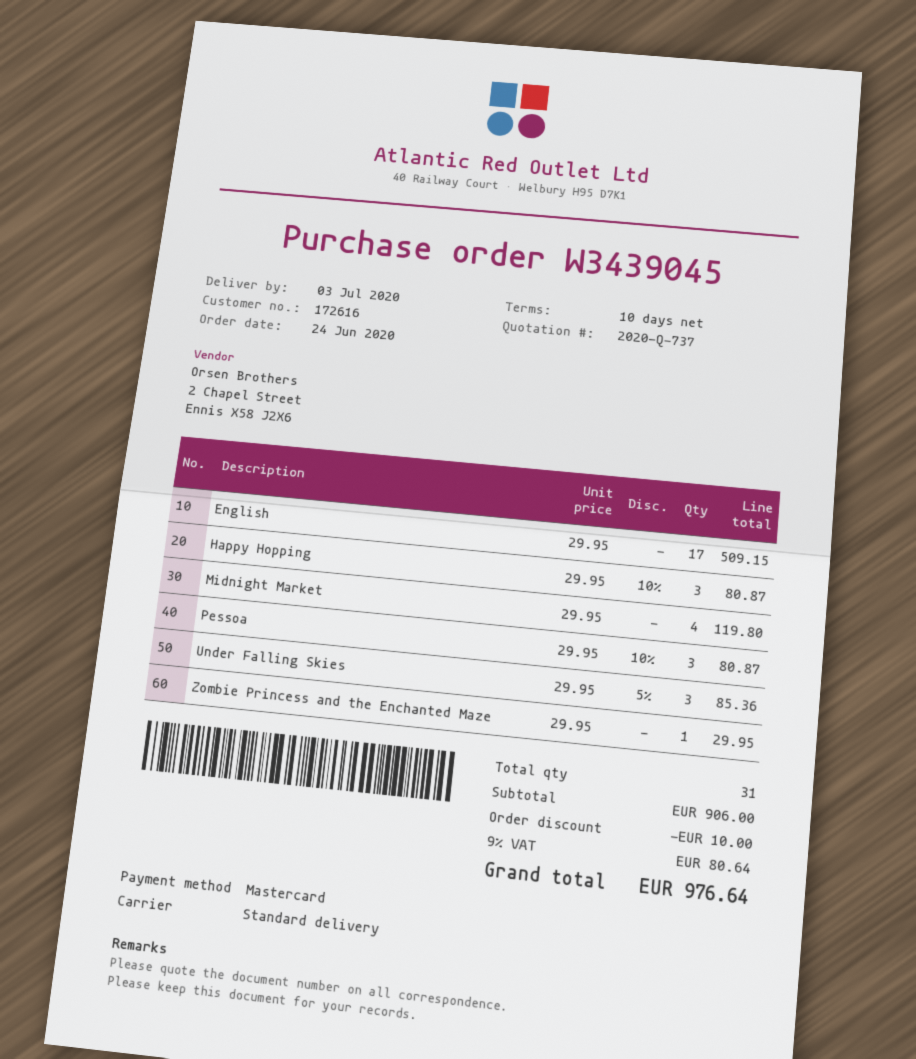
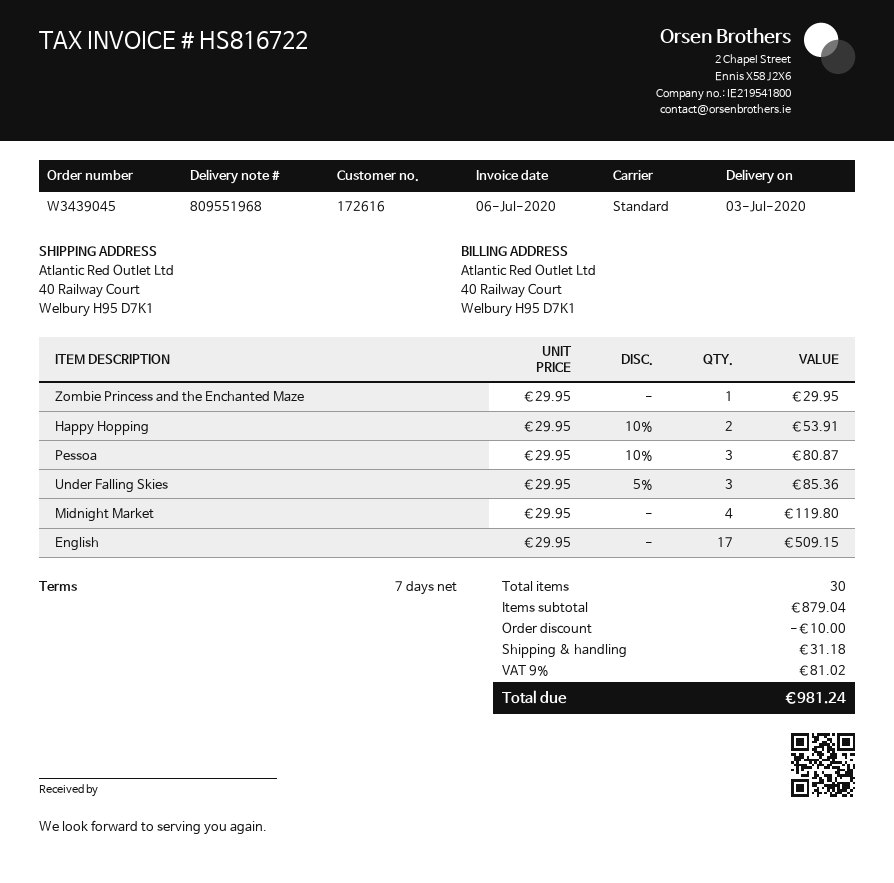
payment terms: 10 days -> 7 days
Happy Hopping: 3 x 29.95 - 10% = 80.87 -> 2 x 29.95 - 10% = 53.91
total quantity: 31 -> 30
subtotal: 906.00 -> 879.04
shipping: none -> 31.18
tax: 9% = 80.64 -> 9% = 81.02
total: 976.64 -> 981.24

